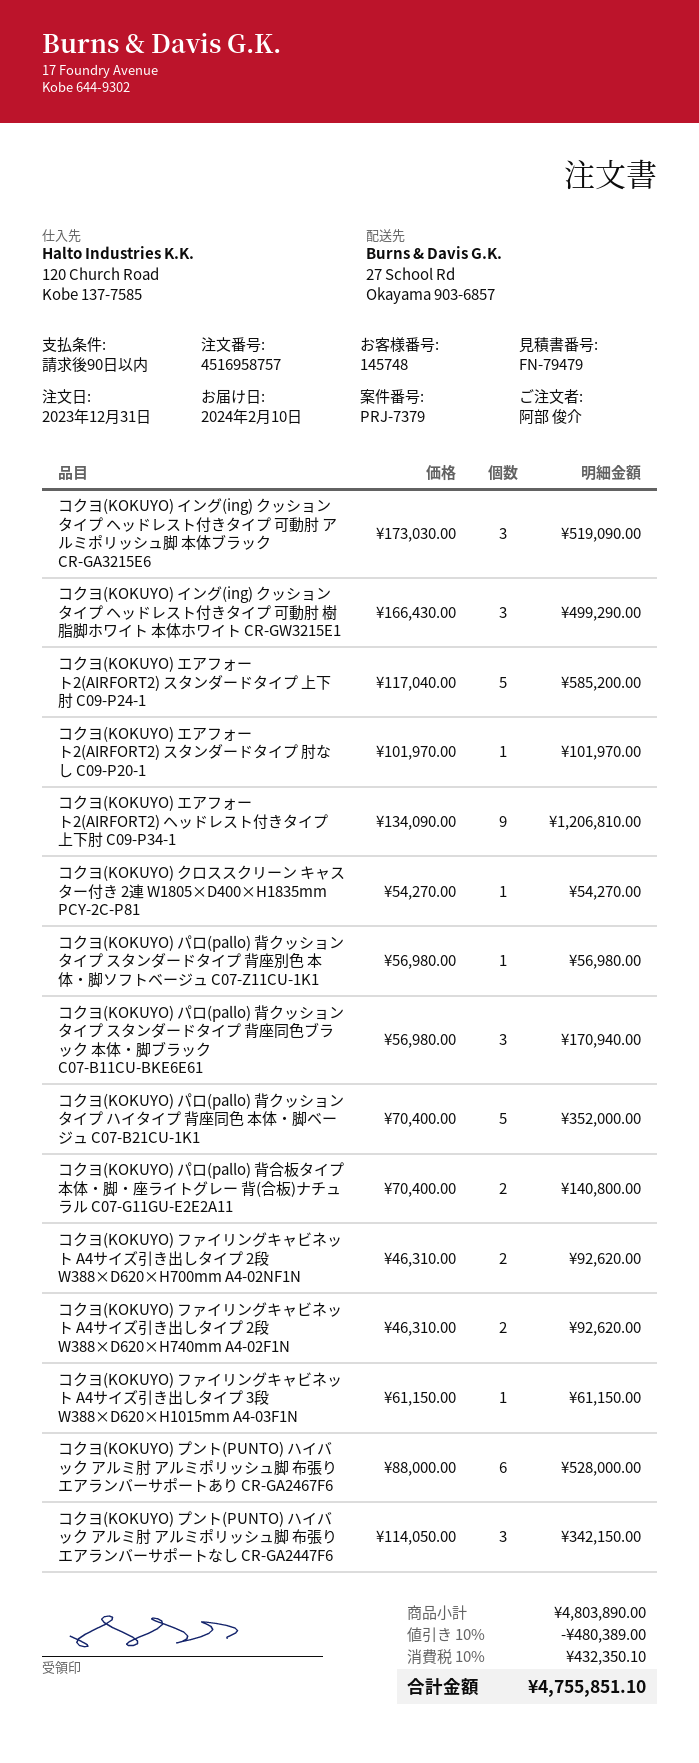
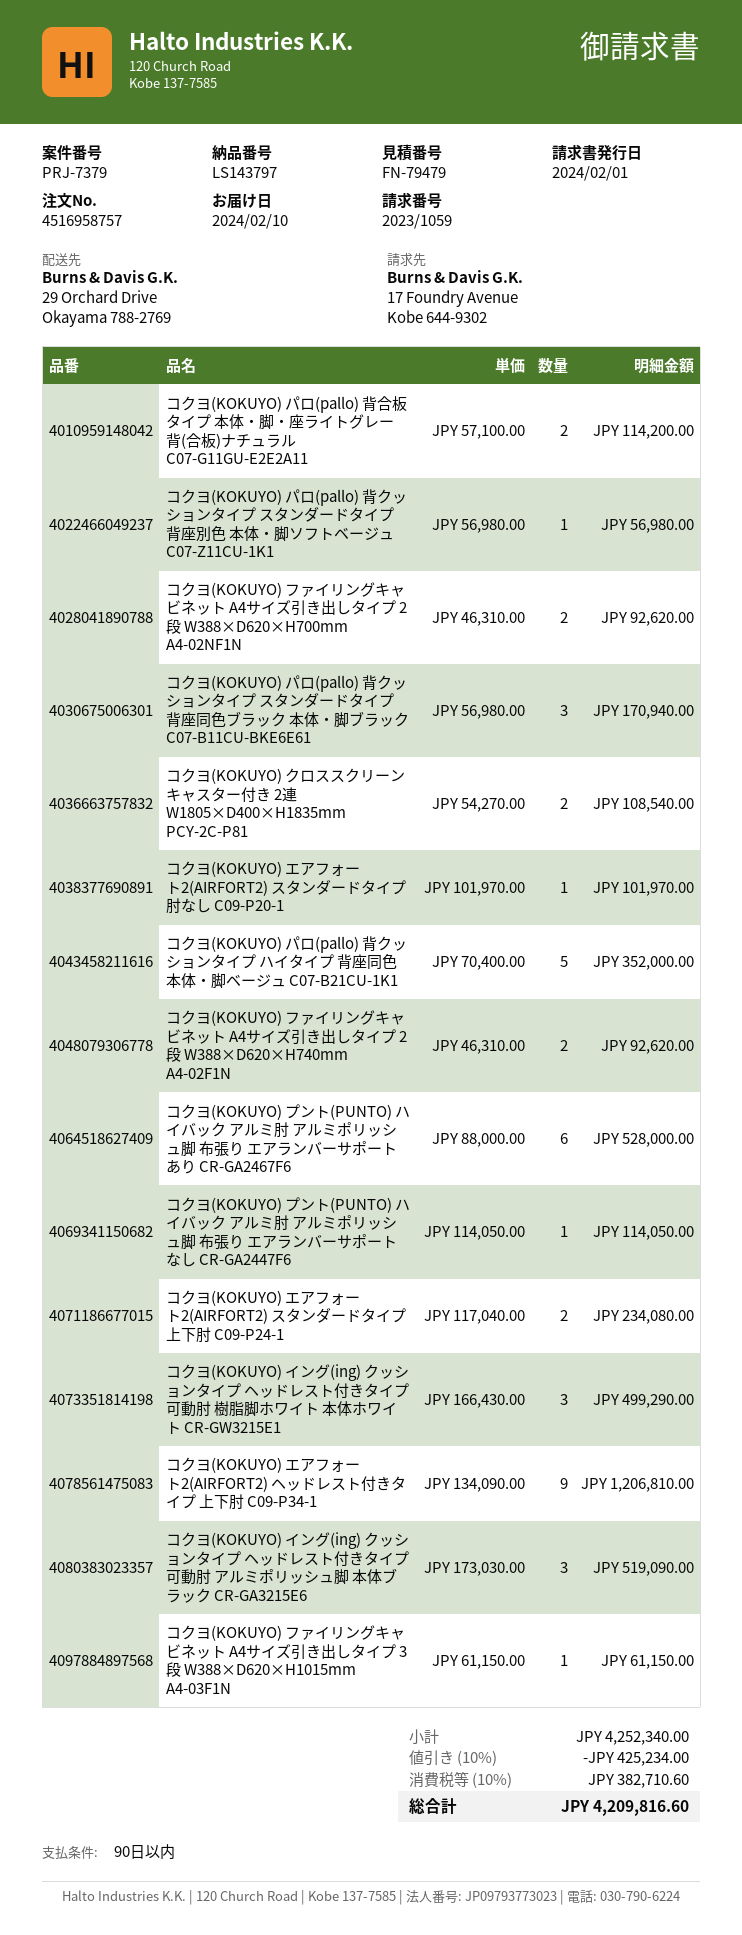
ship to: 27 School Rd, Okayama 903-6857 -> 29 Orchard Drive, Okayama 788-2769
コクヨ(KOKUYO) エアフォート2(AIRFORT2) スタンダードタイプ 上下肘 C09-P24-1: 5 x 117040.00 = 585200.00 -> 2 x 117040.00 = 234080.00
コクヨ(KOKUYO) クロススクリーン キャスター付き 2連 W1805×D400×H1835mm PCY-2C-P81: 1 x 54270.00 = 54270.00 -> 2 x 54270.00 = 108540.00
コクヨ(KOKUYO) パロ(pallo) 背合板タイプ 本体・脚・座ライトグレー 背(合板)ナチュラル C07-G11GU-E2E2A11: 2 x 70400.00 = 140800.00 -> 2 x 57100.00 = 114200.00
コクヨ(KOKUYO) プント(PUNTO) ハイバック アルミ肘 アルミポリッシュ脚 布張り エアランバーサポートなし CR-GA2447F6: 3 x 114050.00 = 342150.00 -> 1 x 114050.00 = 114050.00
subtotal: 4803890.00 -> 4252340.00
discount: 10% = 480389.00 -> 10% = 425234.00
tax: 10% = 432350.10 -> 10% = 382710.60
total: 4755851.10 -> 4209816.60

